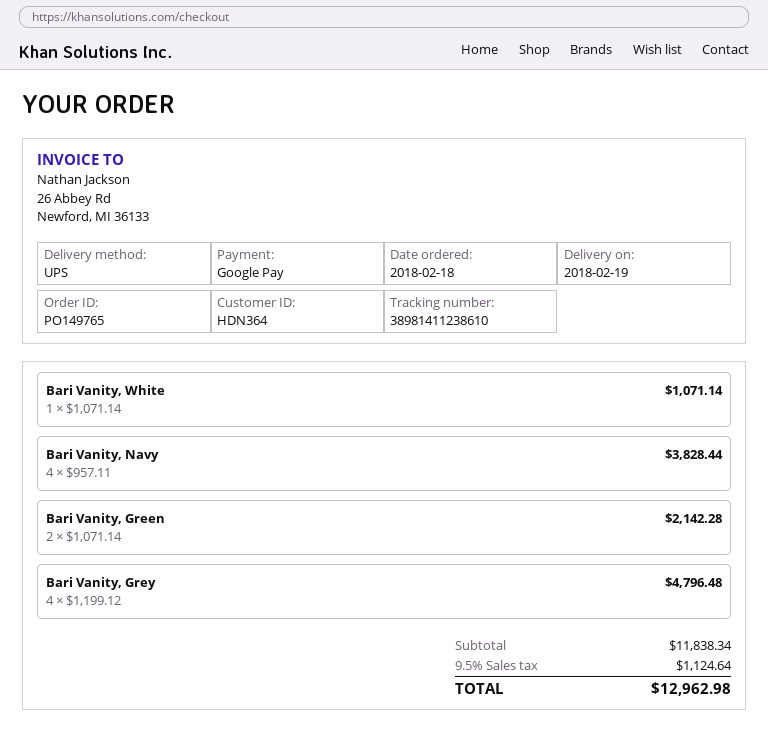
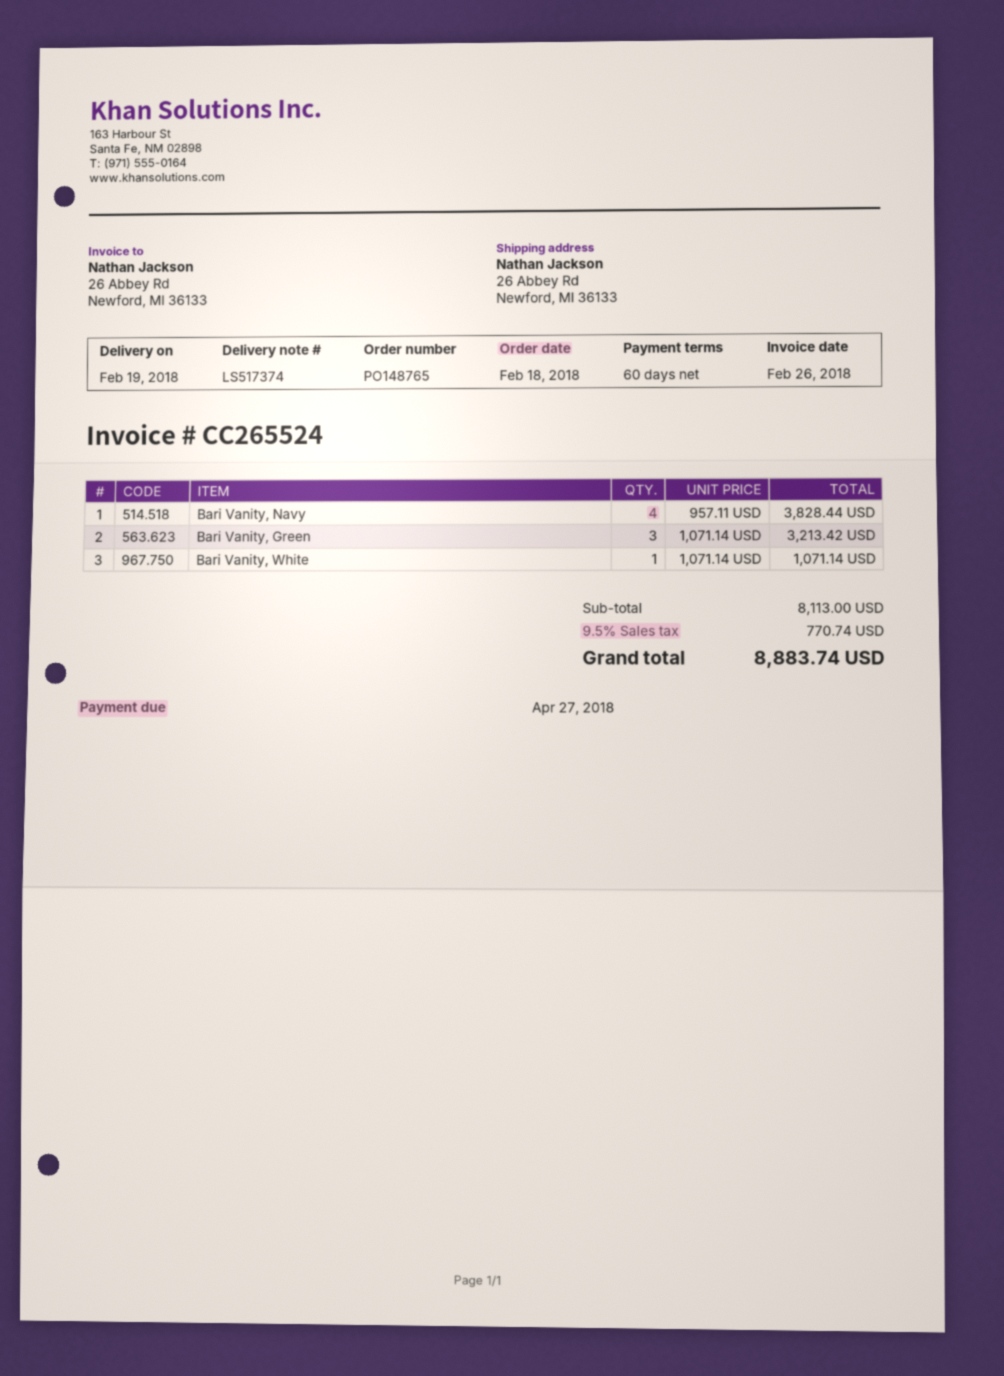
order number: PO149765 -> PO148765
Bari Vanity, Green: 2 x 1071.14 = 2142.28 -> 3 x 1071.14 = 3213.42
Bari Vanity, Grey: 4 x 1199.12 = 4796.48 -> none
subtotal: 11838.34 -> 8113.00
tax: 9.5% = 1124.64 -> 9.5% = 770.74
total: 12962.98 -> 8883.74

